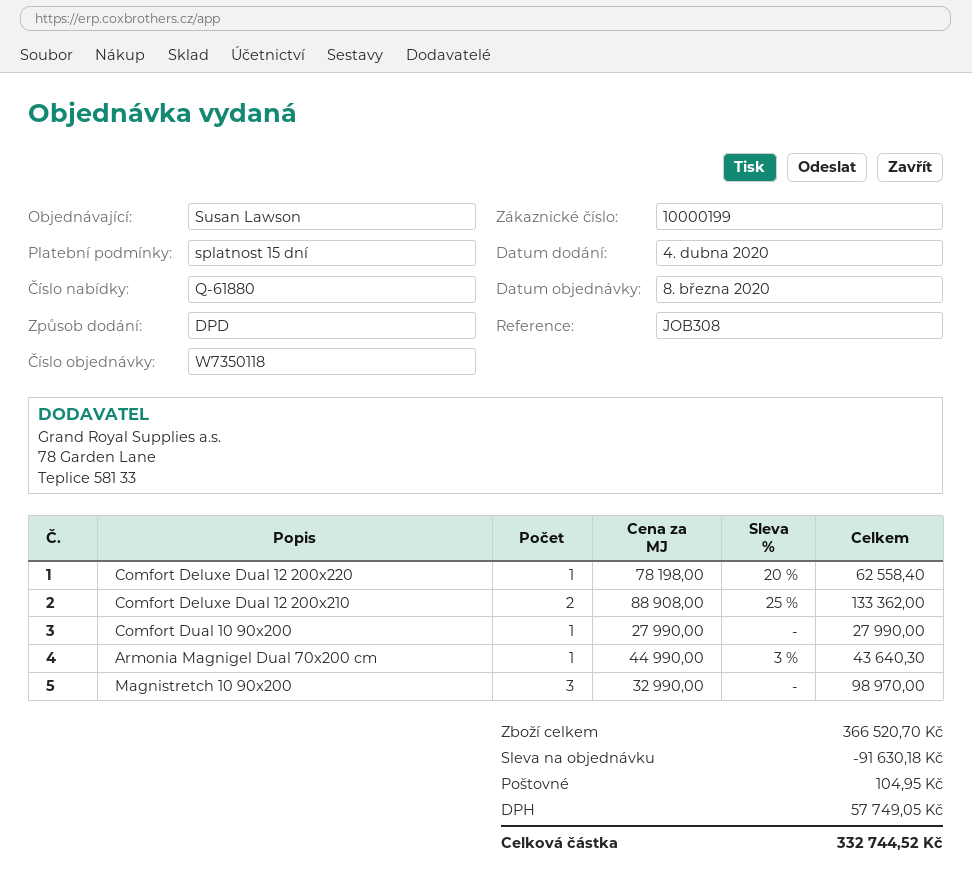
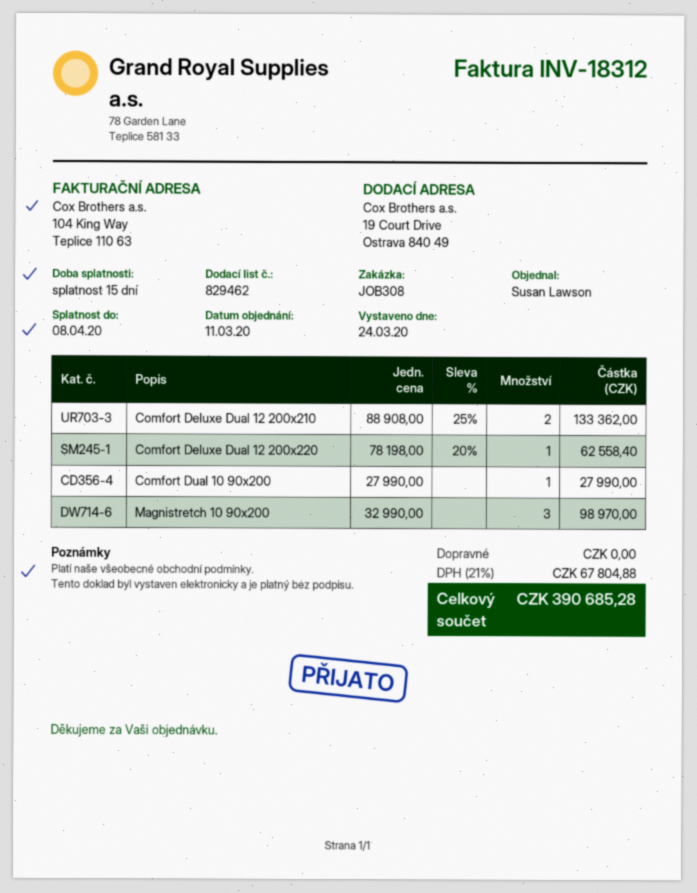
order date: 2020-03-08 -> 2020-03-11
Armonia Magnigel Dual 70x200 cm: 1 x 44990.00 - 3% = 43640.30 -> none
discount: 91630.18 -> none
shipping: 104.95 -> 0.00
tax: 57749.05 -> 67804.88
total: 332744.52 -> 390685.28

